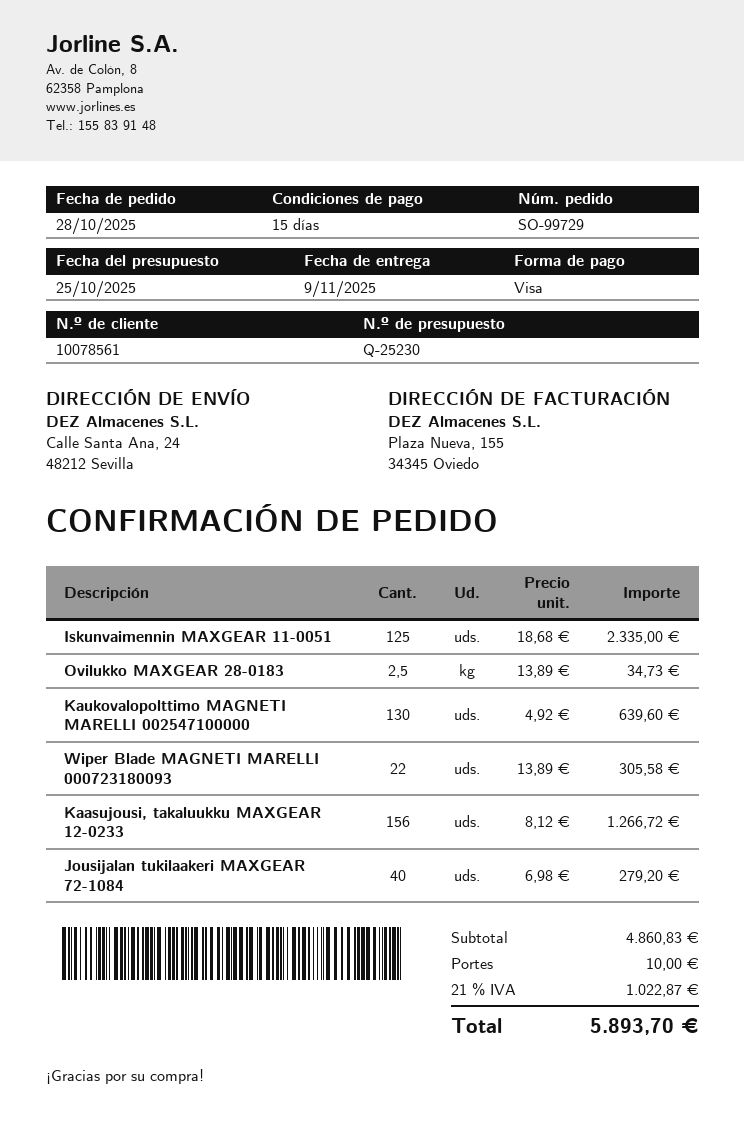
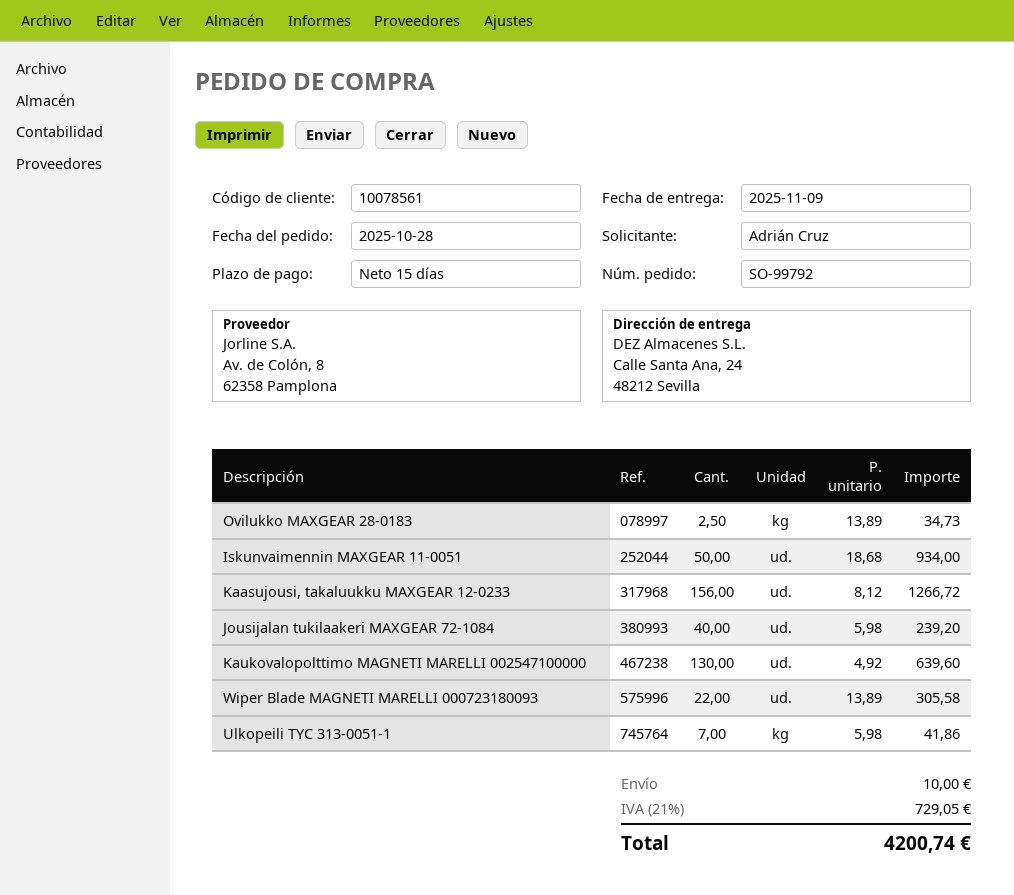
order number: SO-99729 -> SO-99792
Iskunvaimennin MAXGEAR 11-0051: 125 x 18.68 = 2335.00 -> 50 x 18.68 = 934.00
Jousijalan tukilaakeri MAXGEAR 72-1084: 40 x 6.98 = 279.20 -> 40 x 5.98 = 239.20
Ulkopeili TYC 313-0051-1: none -> 7 x 5.98 = 41.86
tax: 21% = 1022.87 -> 21% = 729.05
total: 5893.70 -> 4200.74

